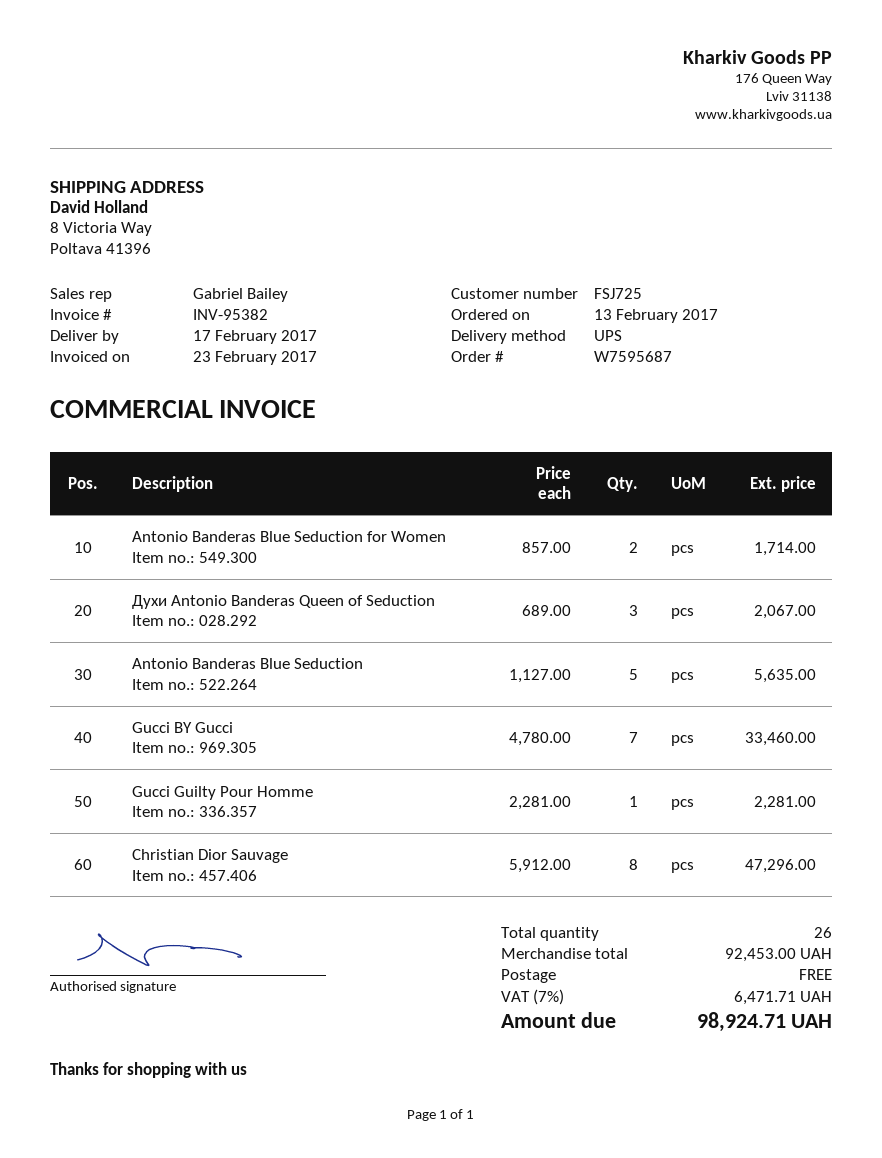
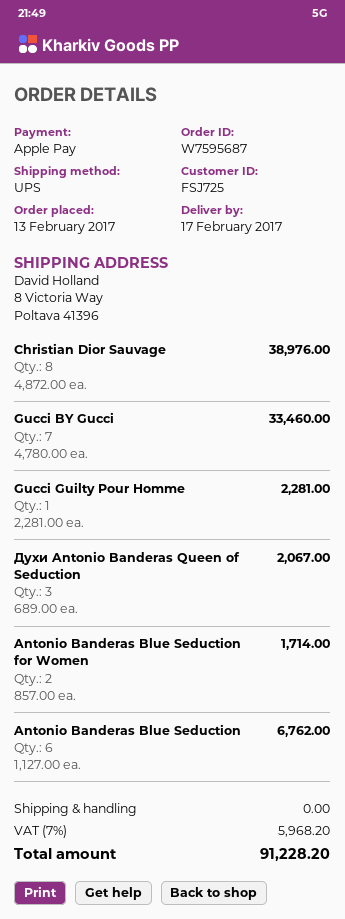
Antonio Banderas Blue Seduction: 5 x 1127.00 = 5635.00 -> 6 x 1127.00 = 6762.00
Christian Dior Sauvage: 8 x 5912.00 = 47296.00 -> 8 x 4872.00 = 38976.00
tax: 7% = 6471.71 -> 7% = 5968.20
total: 98924.71 -> 91228.20

